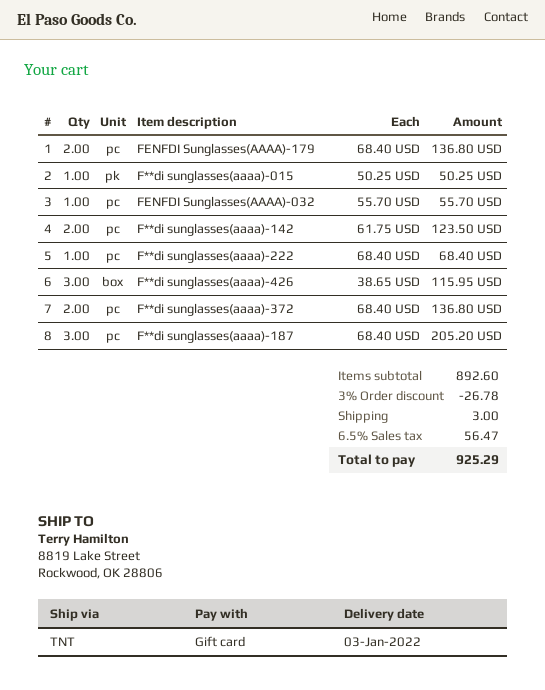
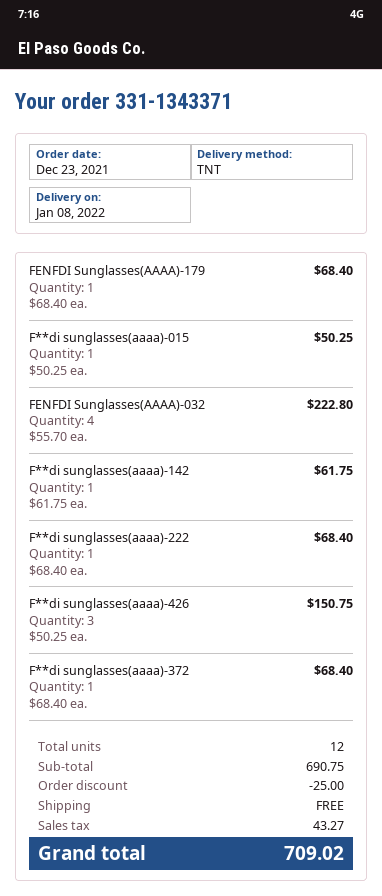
delivery date: 2022-01-03 -> 2022-01-08
FENFDI Sunglasses(AAAA)-179: 2 x 68.40 = 136.80 -> 1 x 68.40 = 68.40
FENFDI Sunglasses(AAAA)-032: 1 x 55.70 = 55.70 -> 4 x 55.70 = 222.80
F**di sunglasses(aaaa)-142: 2 x 61.75 = 123.50 -> 1 x 61.75 = 61.75
F**di sunglasses(aaaa)-426: 3 x 38.65 = 115.95 -> 3 x 50.25 = 150.75
F**di sunglasses(aaaa)-372: 2 x 68.40 = 136.80 -> 1 x 68.40 = 68.40
F**di sunglasses(aaaa)-187: 3 x 68.40 = 205.20 -> none
subtotal: 892.60 -> 690.75
discount: 26.78 -> 25.00
shipping: 3.00 -> 0.00
tax: 56.47 -> 43.27
total: 925.29 -> 709.02

